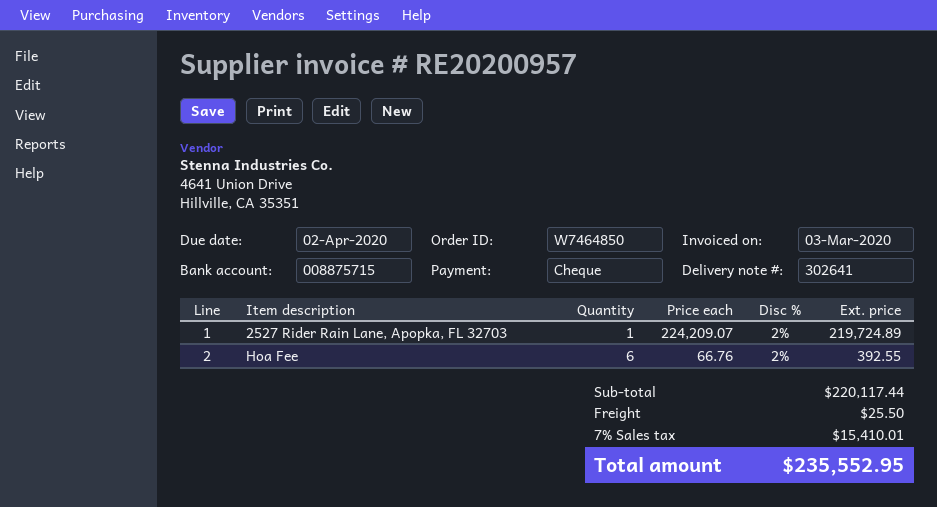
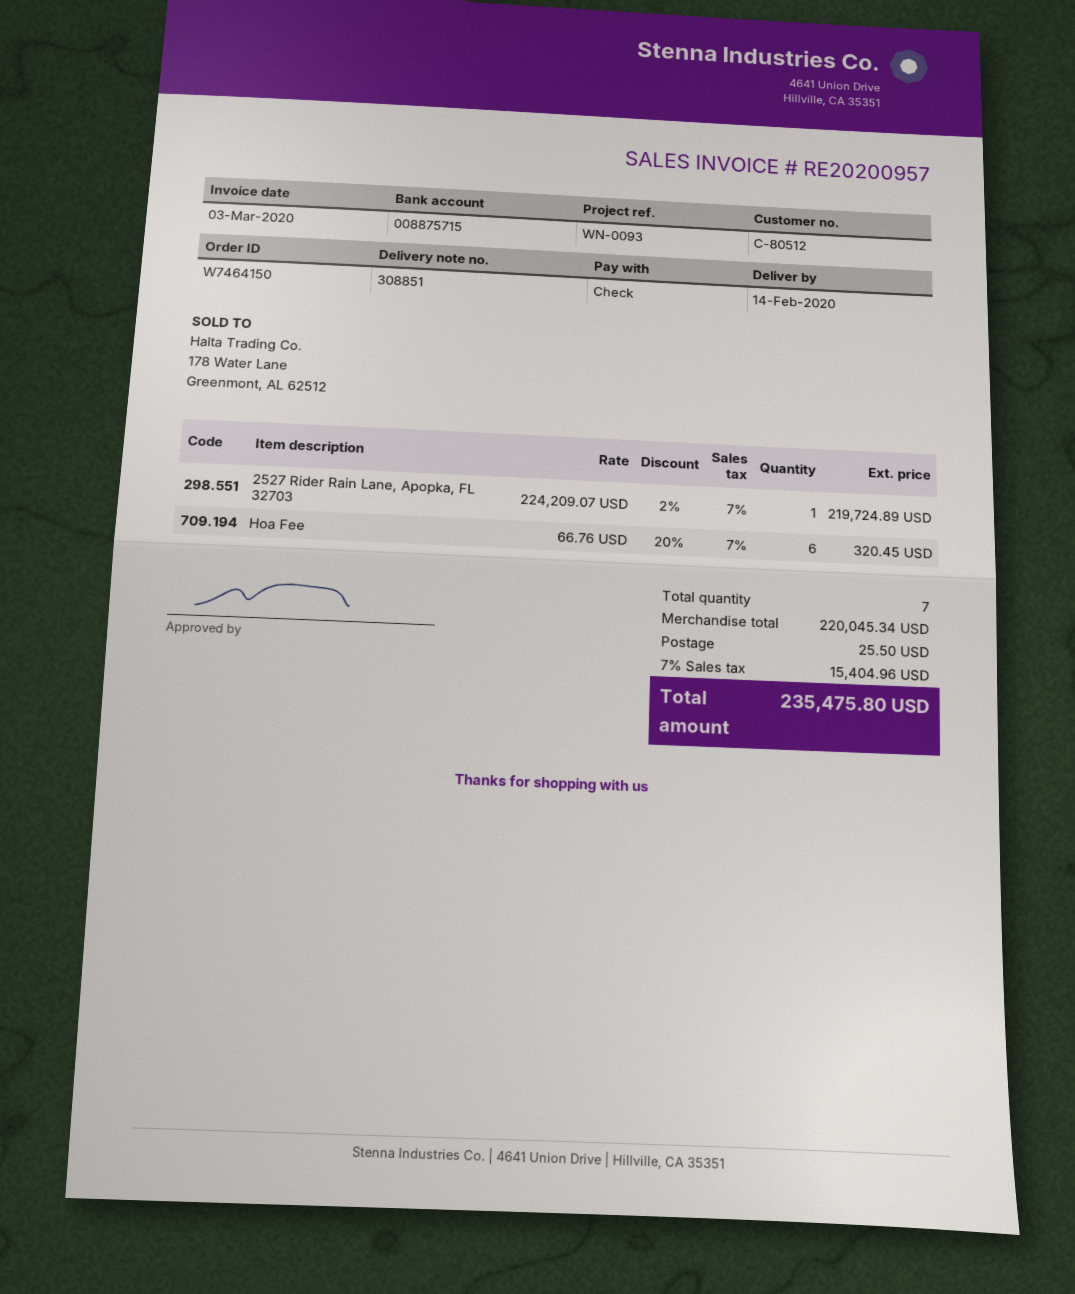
order number: W7464850 -> W7464150
delivery note number: 302641 -> 308851
Hoa Fee: 6 x 66.76 - 2% = 392.55 -> 6 x 66.76 - 20% = 320.45
subtotal: 220117.44 -> 220045.34
tax: 7% = 15410.01 -> 7% = 15404.96
total: 235552.95 -> 235475.80

